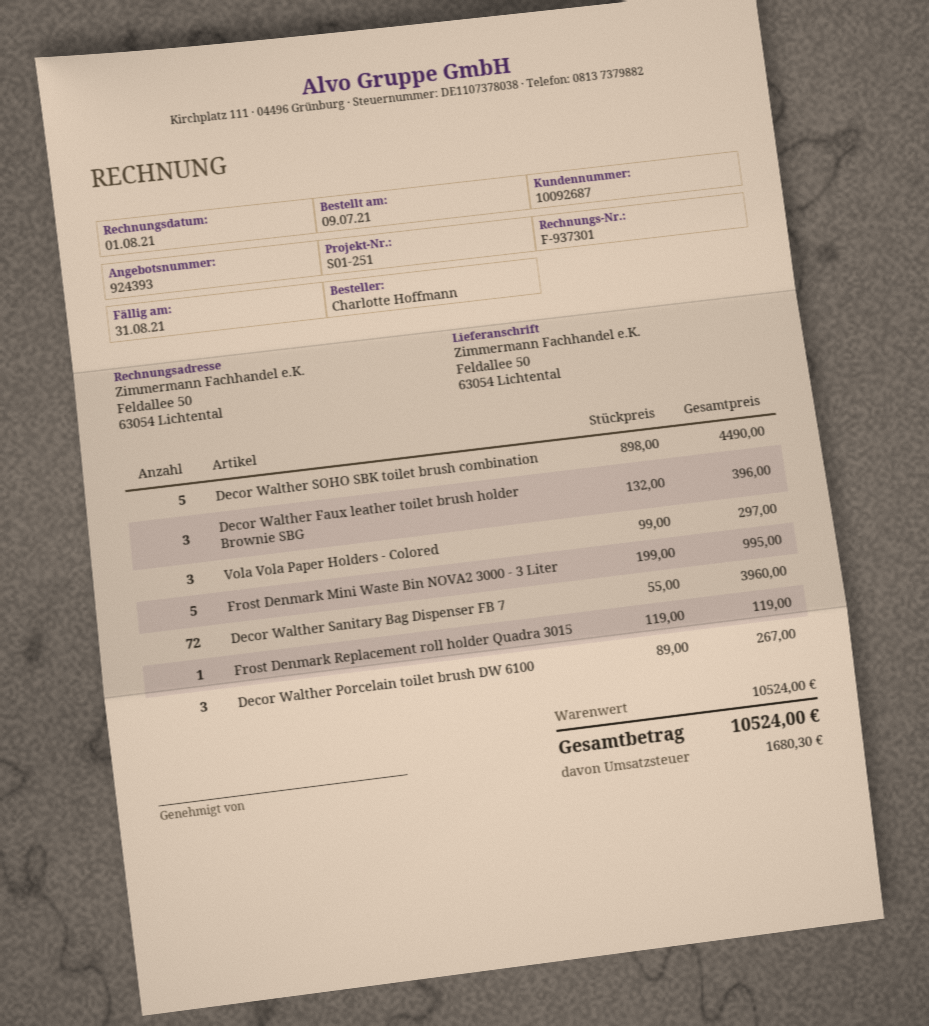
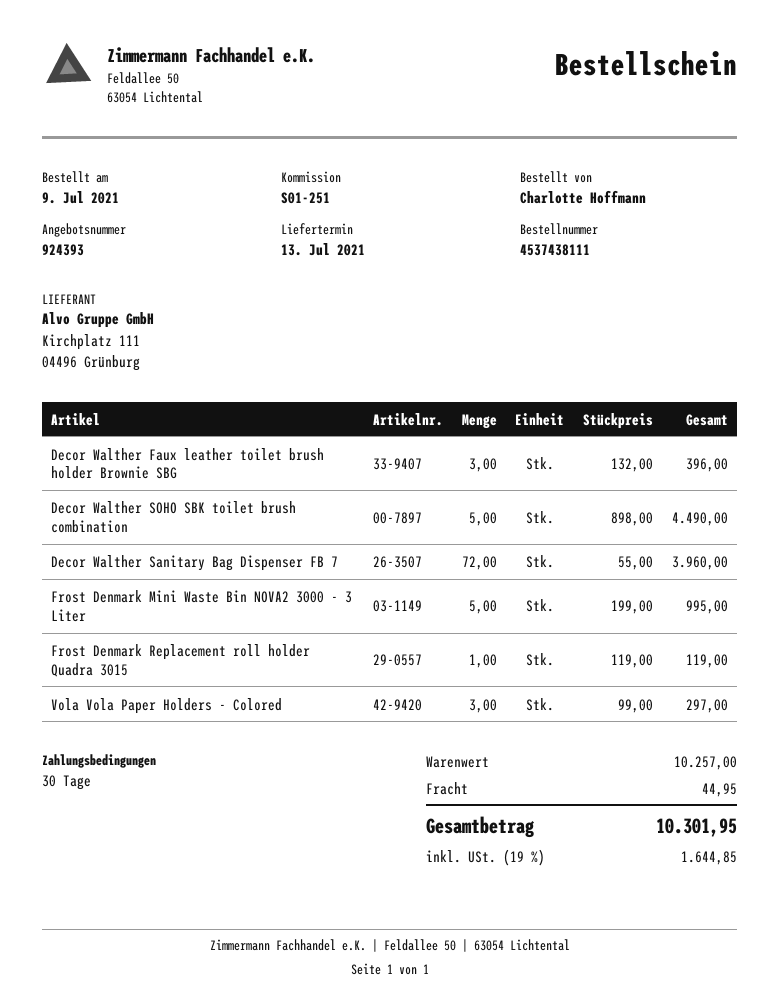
Decor Walther Porcelain toilet brush DW 6100: 3 x 89.00 = 267.00 -> none
subtotal: 10524.00 -> 10257.00
shipping: none -> 44.95
tax: 1680.30 -> 1644.85
total: 10524.00 -> 10301.95

